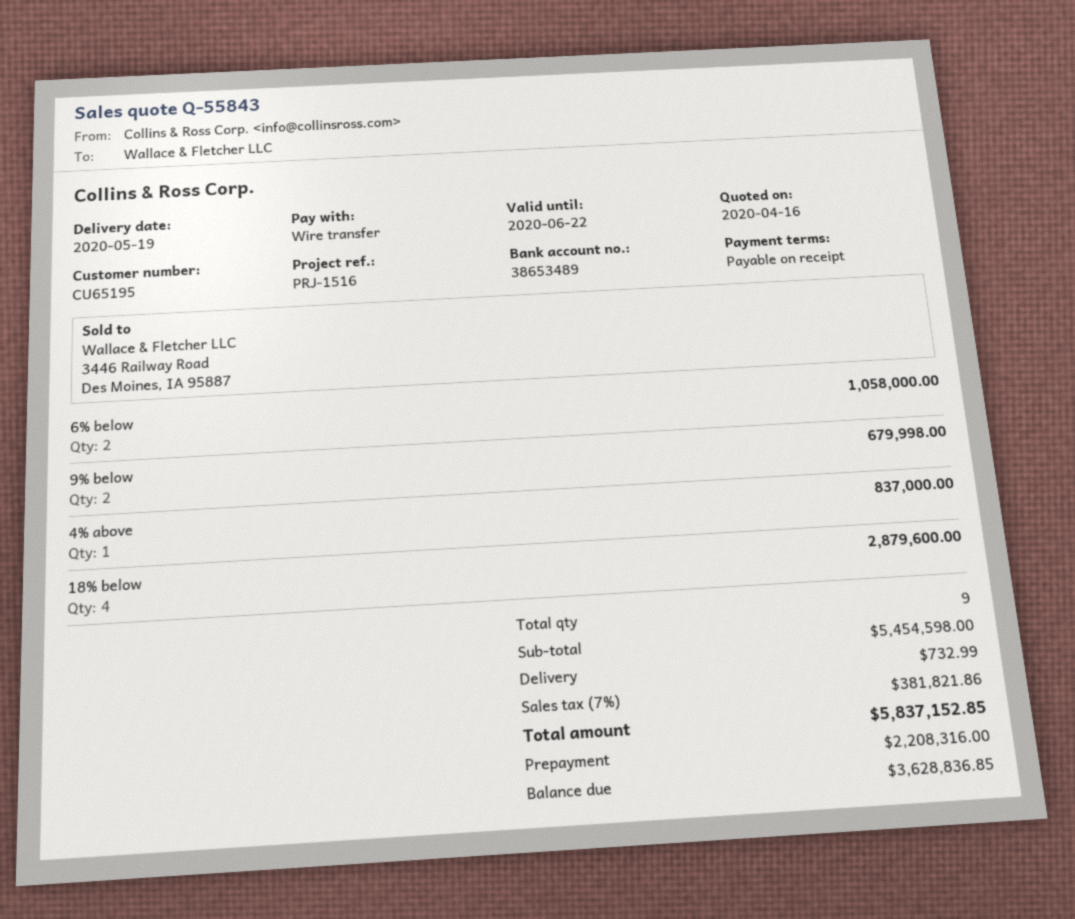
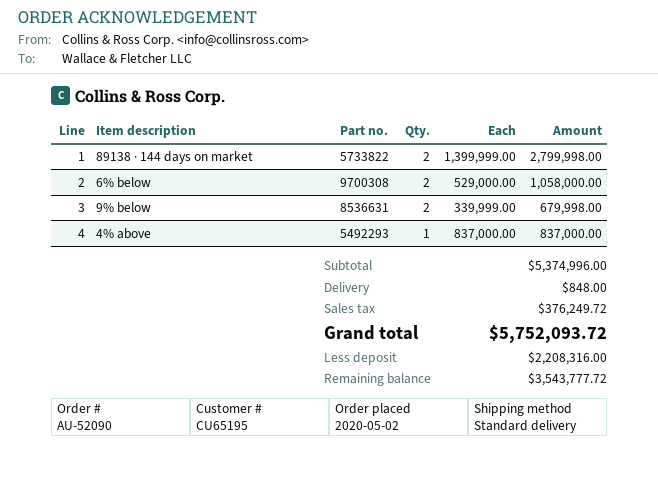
18% below: 4 for 2879600.00 -> none
89138 · 144 days on market: none -> 2 for 2799998.00
subtotal: 5454598.00 -> 5374996.00
shipping: 732.99 -> 848.00
tax: 381821.86 -> 376249.72
total: 5837152.85 -> 5752093.72
balance: 3628836.85 -> 3543777.72

